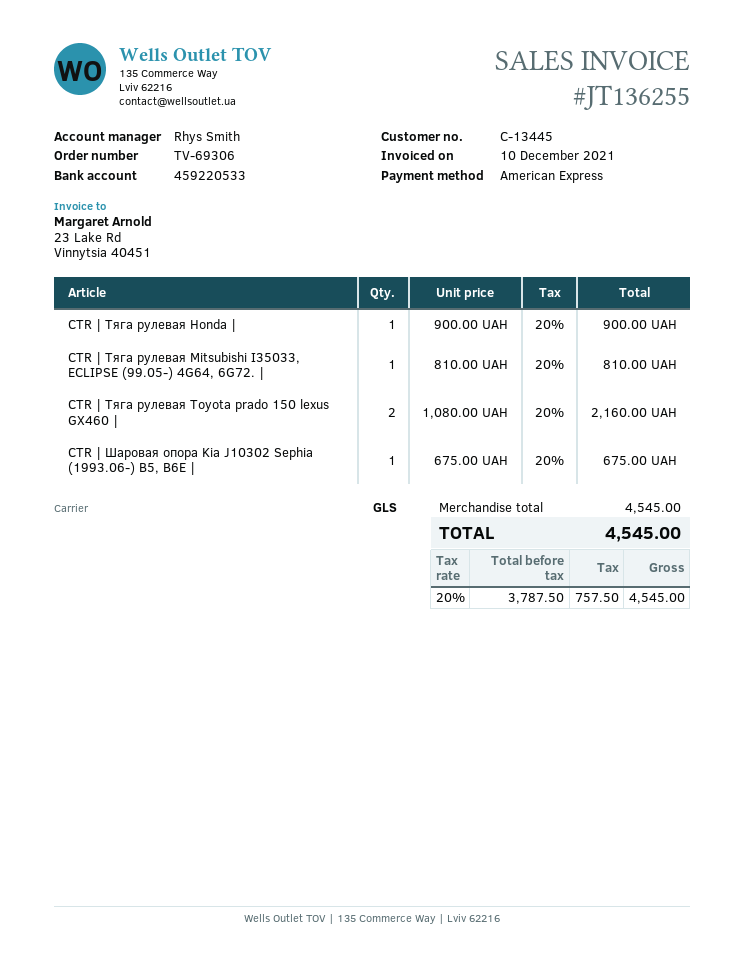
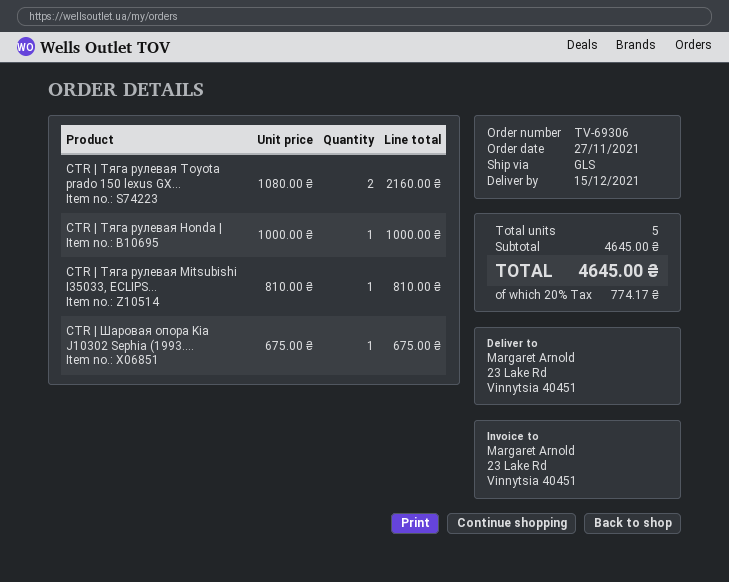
CTR | Тяга рулевая Honda |: 1 x 900.00 = 900.00 -> 1 x 1000.00 = 1000.00
subtotal: 4545.00 -> 4645.00
tax: 20% = 757.50 -> 20% = 774.17
total: 4545.00 -> 4645.00

